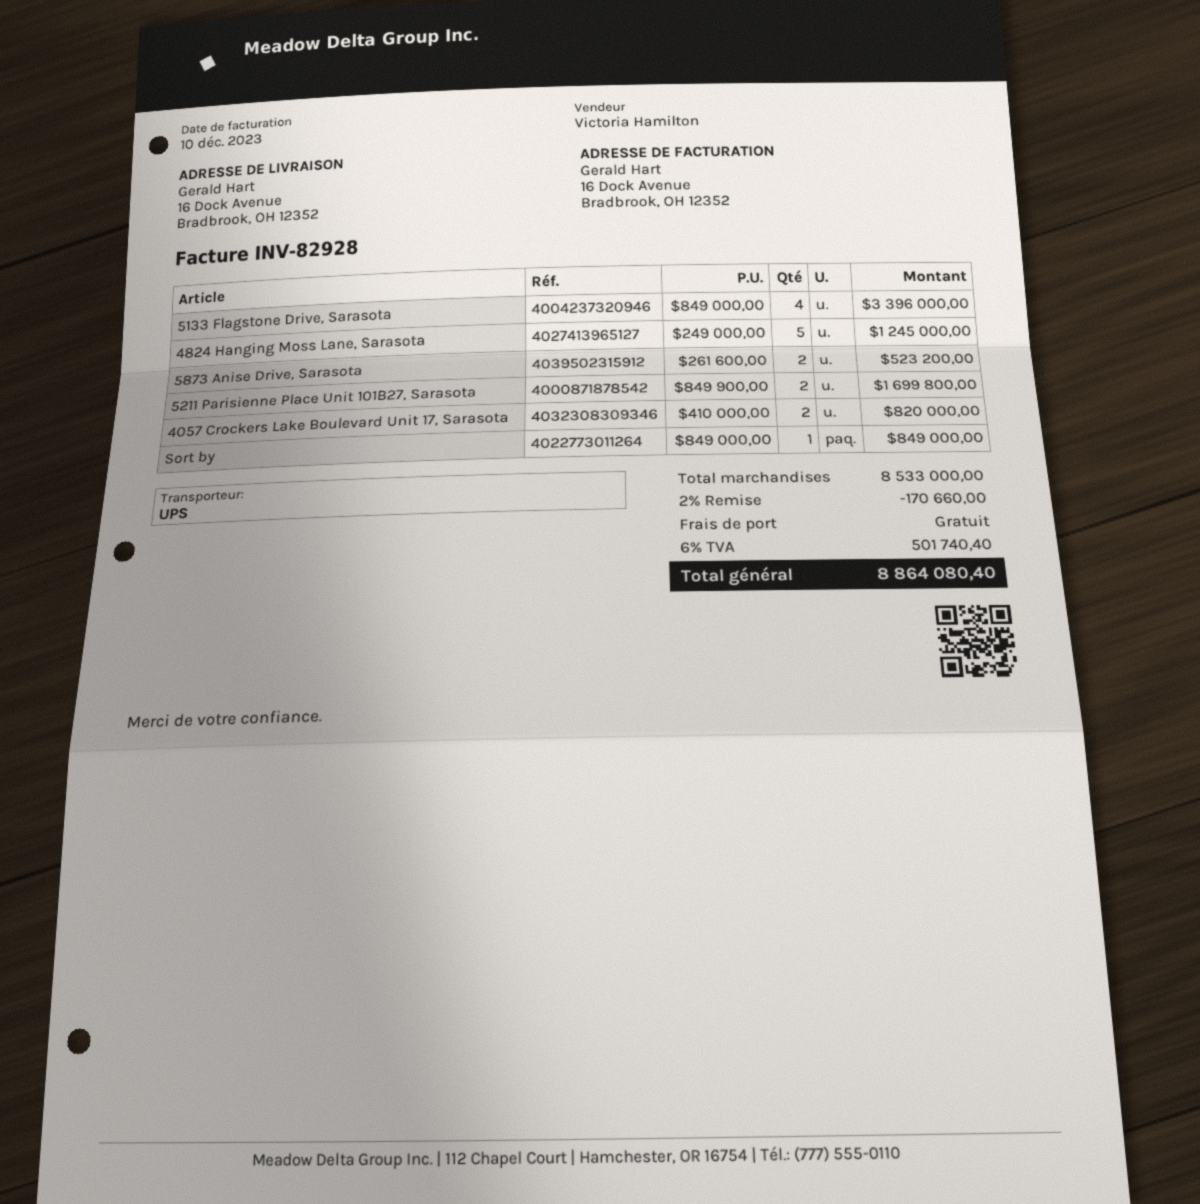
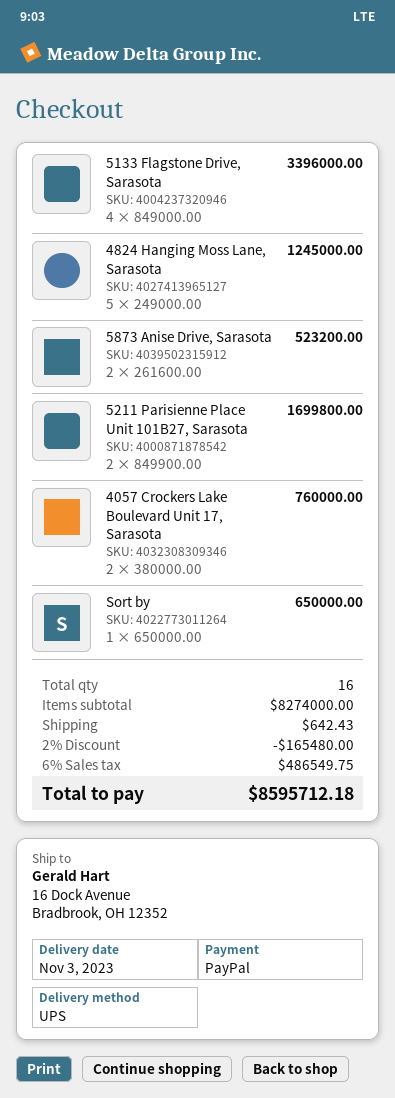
4057 Crockers Lake Boulevard Unit 17, Sarasota: 2 x 410000.00 = 820000.00 -> 2 x 380000.00 = 760000.00
Sort by: 1 x 849000.00 = 849000.00 -> 1 x 650000.00 = 650000.00
subtotal: 8533000.00 -> 8274000.00
discount: 2% = 170660.00 -> 2% = 165480.00
shipping: 0.00 -> 642.43
tax: 6% = 501740.40 -> 6% = 486549.75
total: 8864080.40 -> 8595712.18

